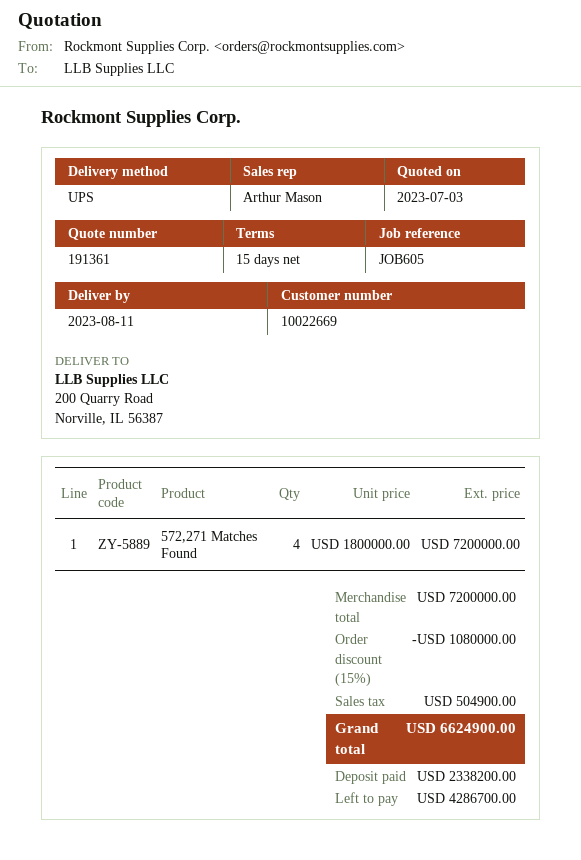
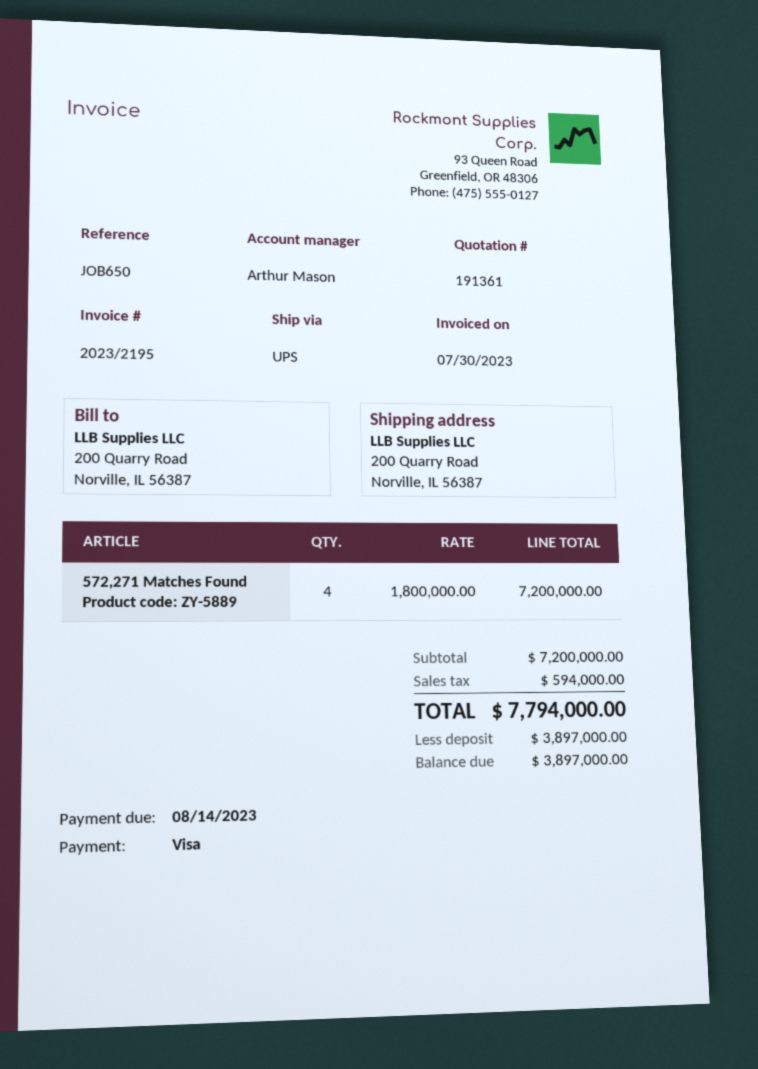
reference: JOB605 -> JOB650
discount: 15% = 1080000.00 -> none
tax: 504900.00 -> 594000.00
total: 6624900.00 -> 7794000.00
deposit: 2338200.00 -> 3897000.00
balance: 4286700.00 -> 3897000.00

